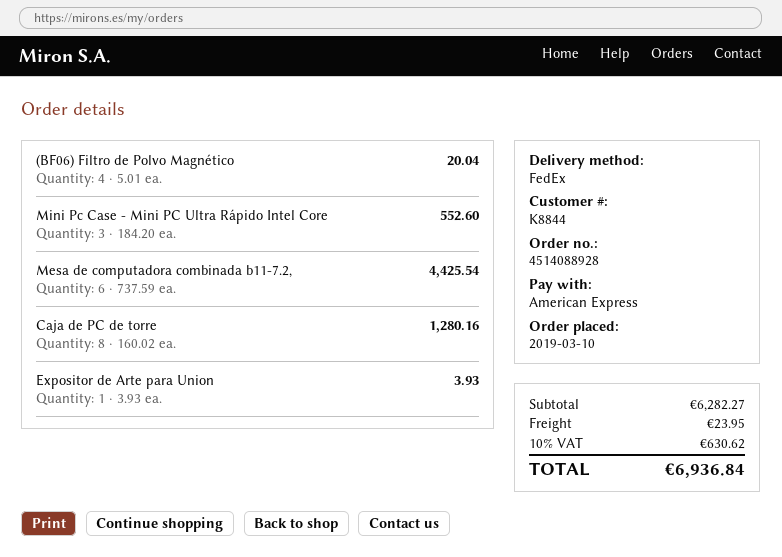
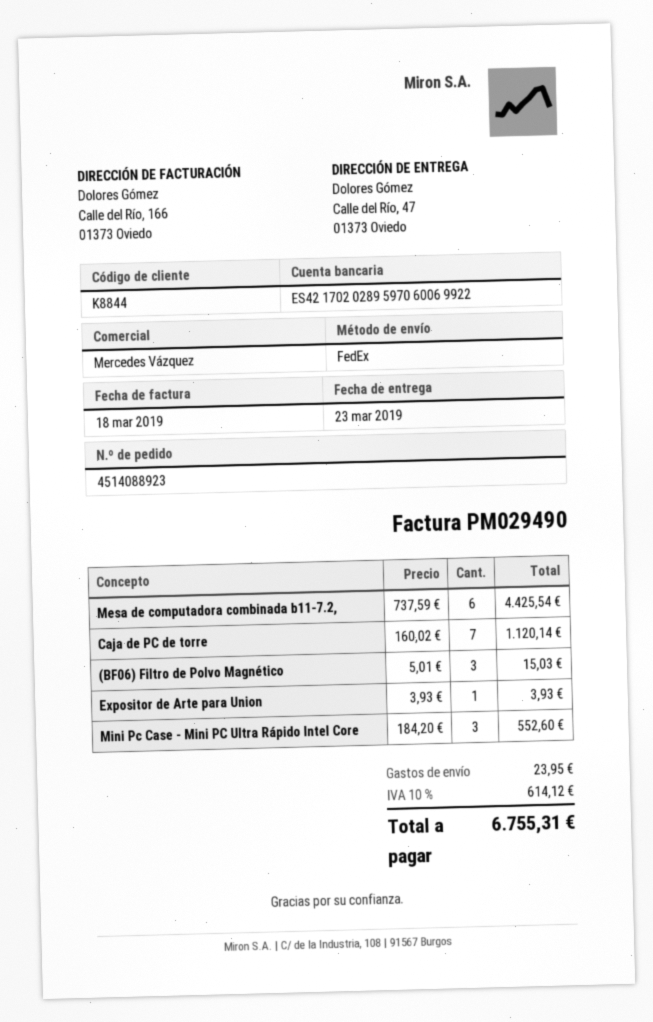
order number: 4514088928 -> 4514088923
(BF06) Filtro de Polvo Magnético: 4 x 5.01 = 20.04 -> 3 x 5.01 = 15.03
Caja de PC de torre: 8 x 160.02 = 1280.16 -> 7 x 160.02 = 1120.14
tax: 10% = 630.62 -> 10% = 614.12
total: 6936.84 -> 6755.31

